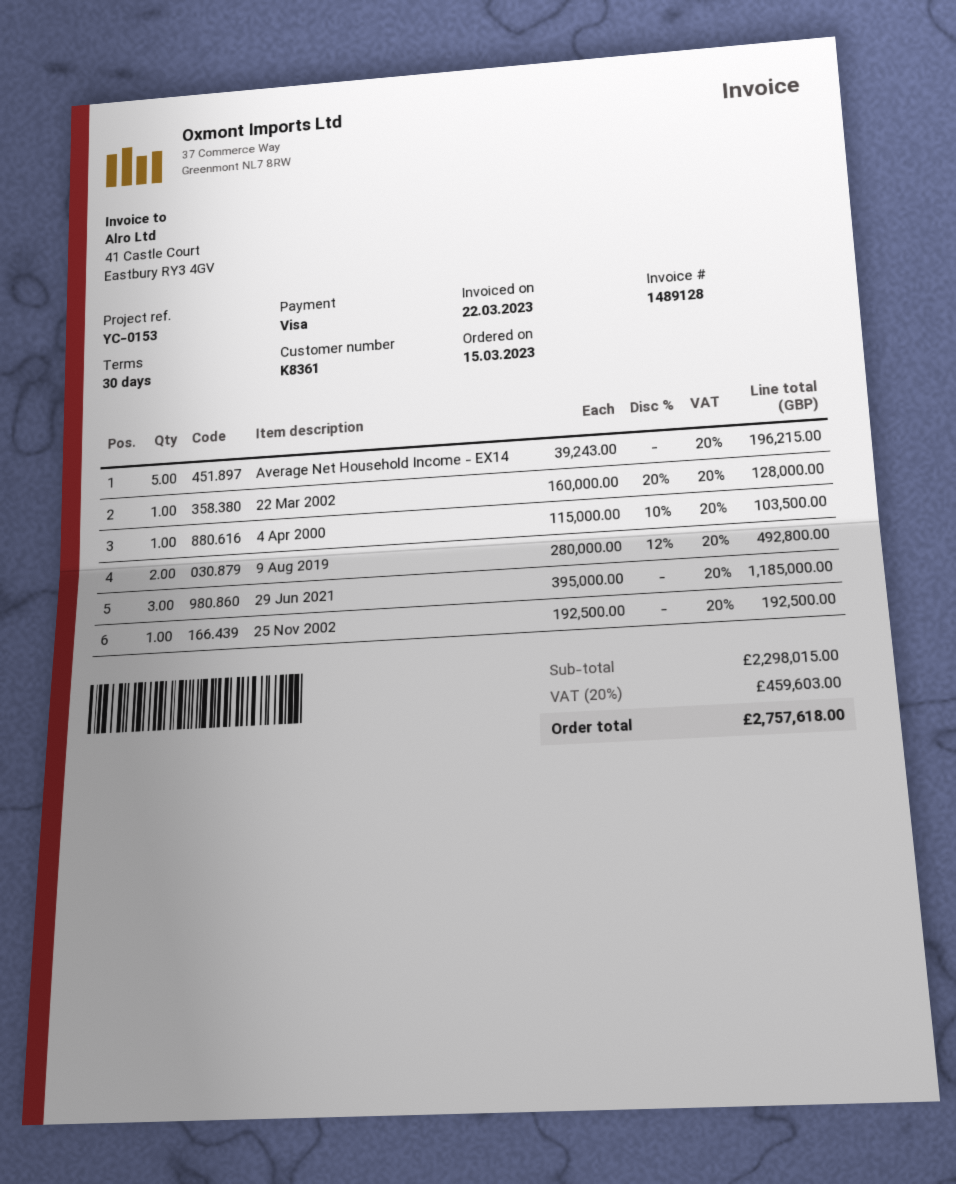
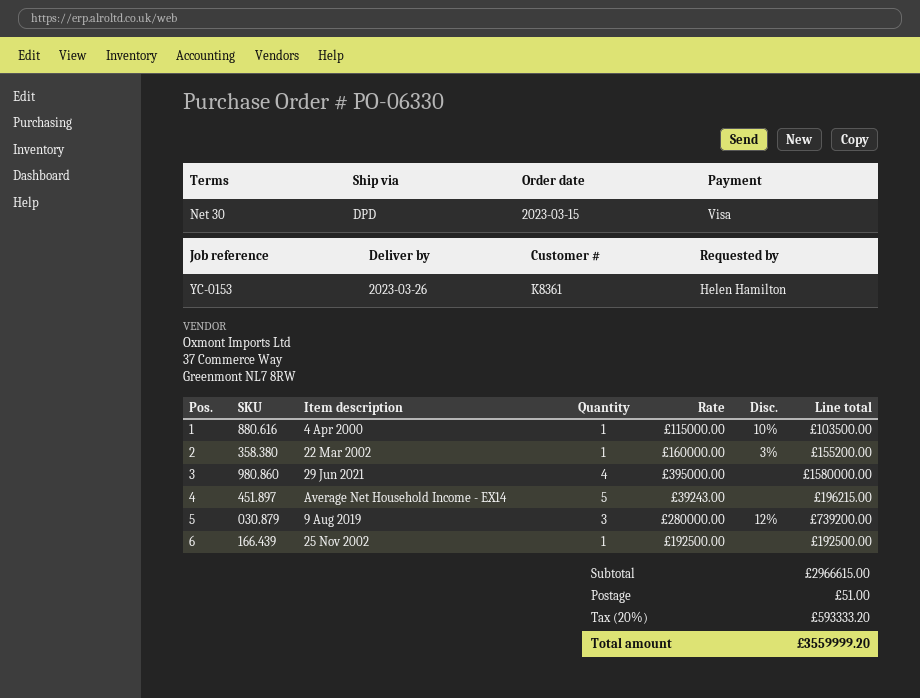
22 Mar 2002: 1 x 160000.00 - 20% = 128000.00 -> 1 x 160000.00 - 3% = 155200.00
9 Aug 2019: 2 x 280000.00 - 12% = 492800.00 -> 3 x 280000.00 - 12% = 739200.00
29 Jun 2021: 3 x 395000.00 = 1185000.00 -> 4 x 395000.00 = 1580000.00
subtotal: 2298015.00 -> 2966615.00
shipping: none -> 51.00
tax: 20% = 459603.00 -> 20% = 593333.20
total: 2757618.00 -> 3559999.20

